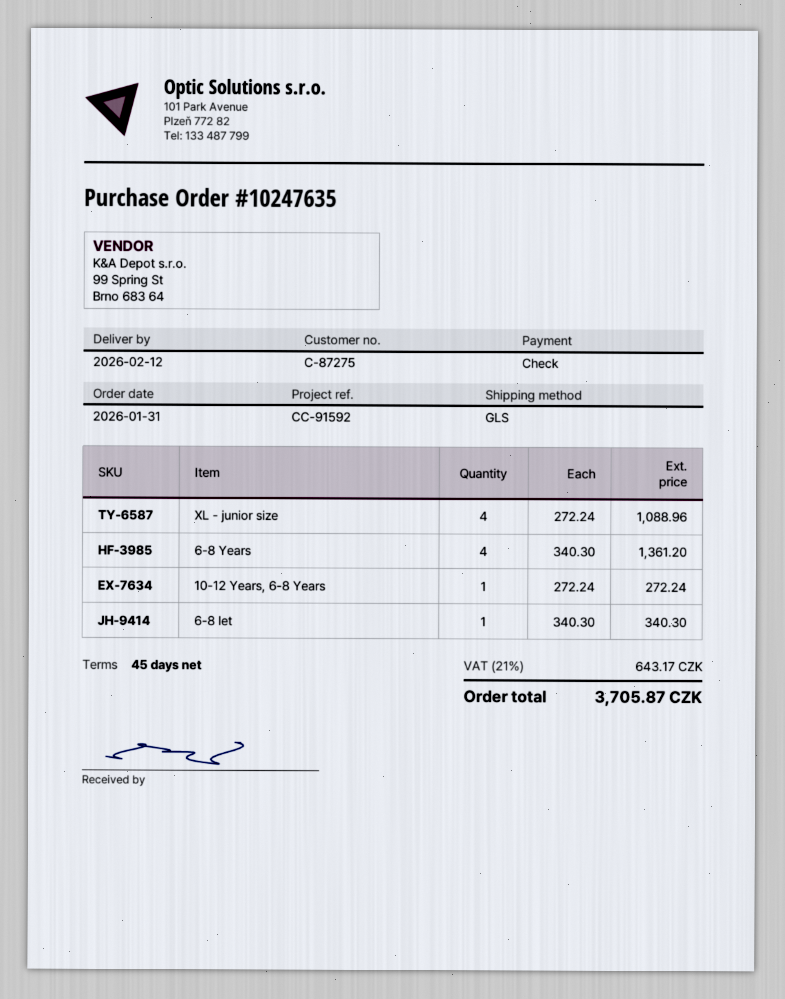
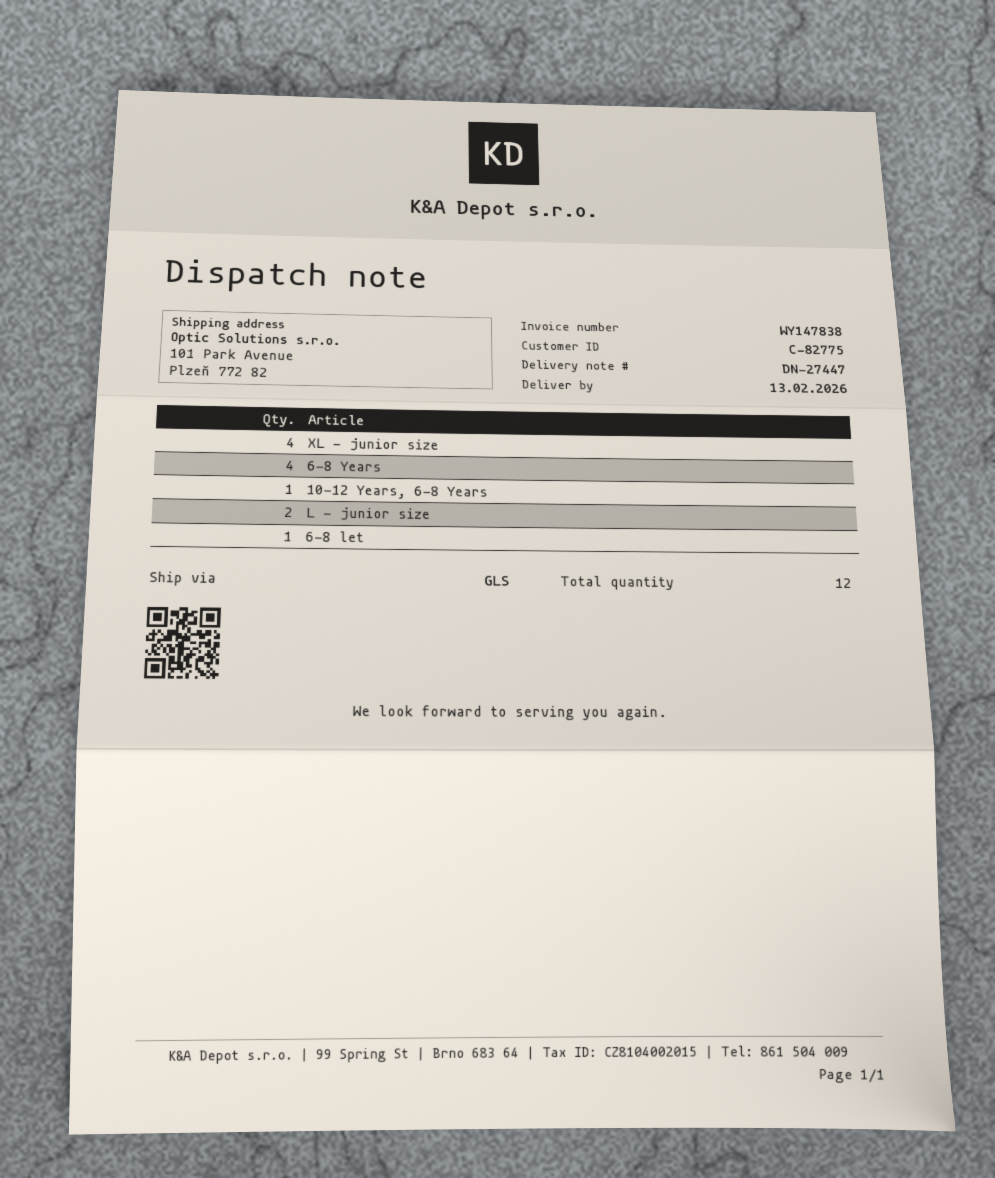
delivery date: 2026-02-12 -> 2026-02-13
customer number: C-87275 -> C-82775
L - junior size: none -> 2

